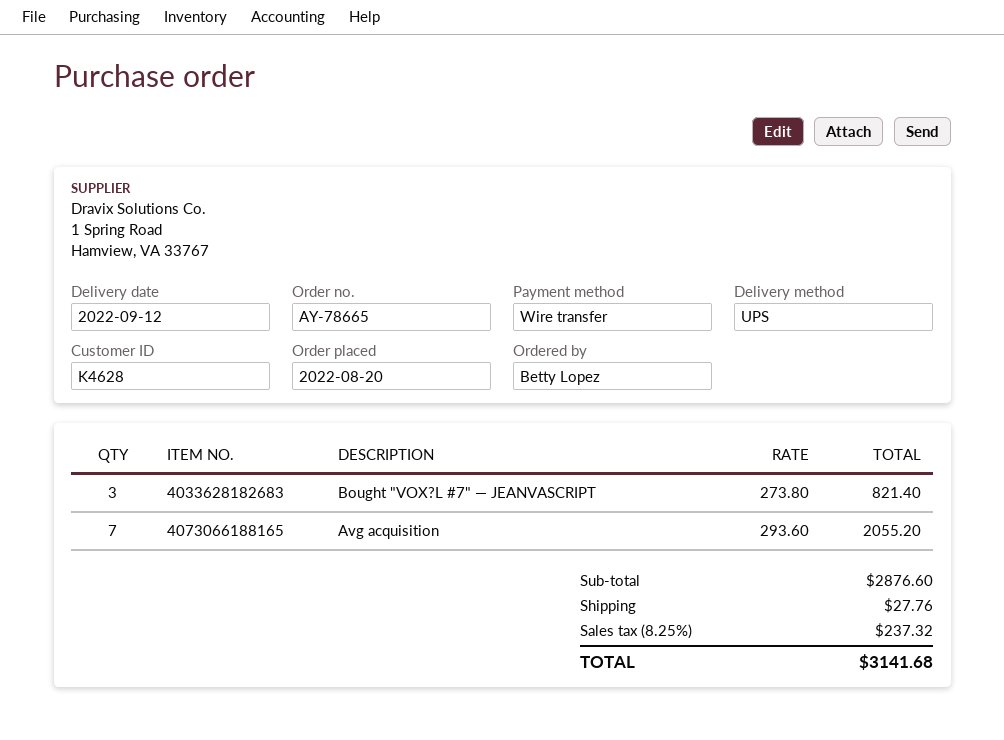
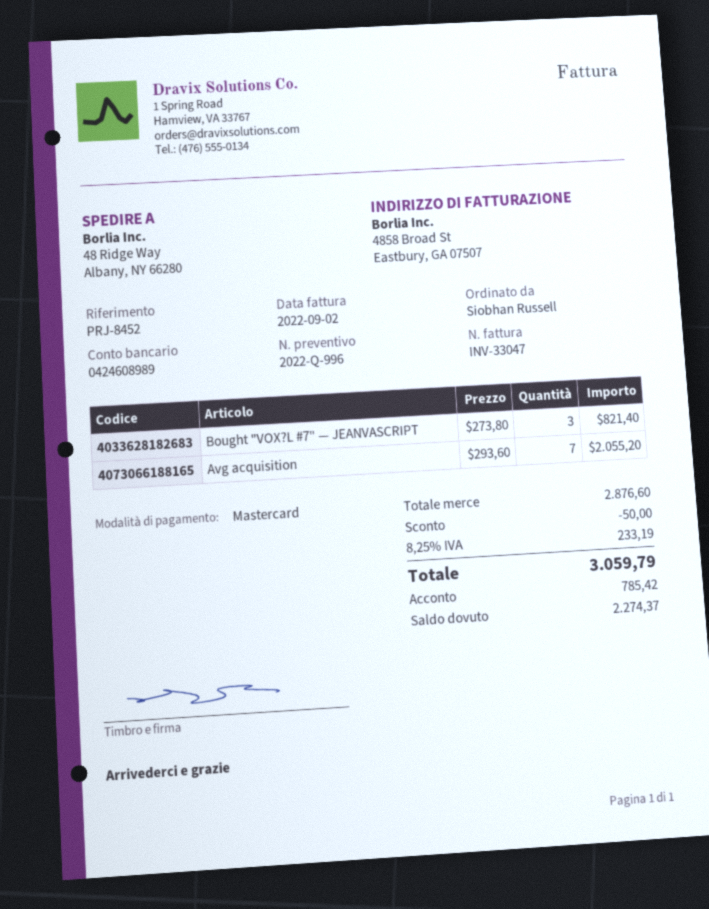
ordered by: Betty Lopez -> Siobhan Russell
payment method: bank transfer -> Mastercard
discount: none -> 50.00
shipping: 27.76 -> none
tax: 8.25% = 237.32 -> 8.25% = 233.19
total: 3141.68 -> 3059.79

